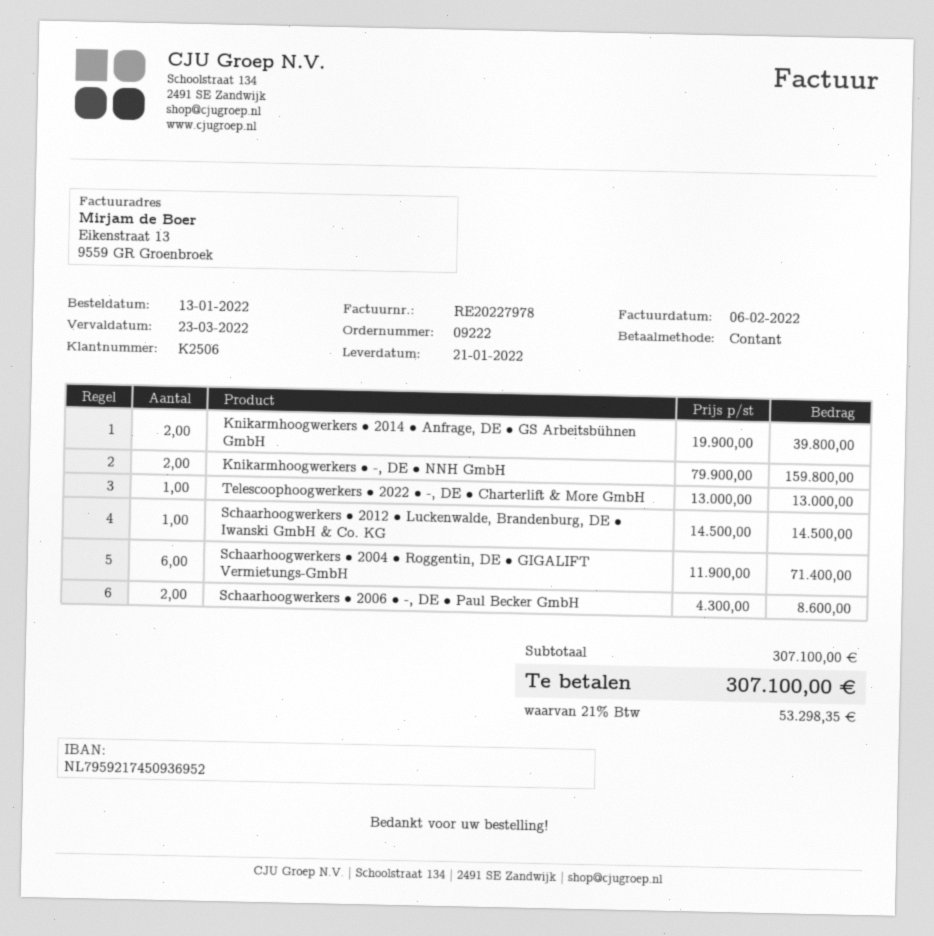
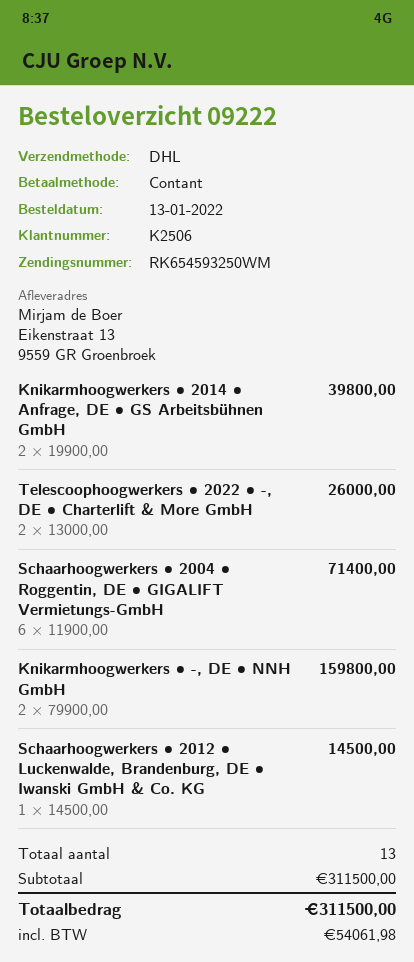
Telescoophoogwerkers • 2022 • -, DE • Charterlift & More GmbH: 1 x 13000.00 = 13000.00 -> 2 x 13000.00 = 26000.00
Schaarhoogwerkers • 2006 • -, DE • Paul Becker GmbH: 2 x 4300.00 = 8600.00 -> none
subtotal: 307100.00 -> 311500.00
tax: 53298.35 -> 54061.98
total: 307100.00 -> 311500.00

